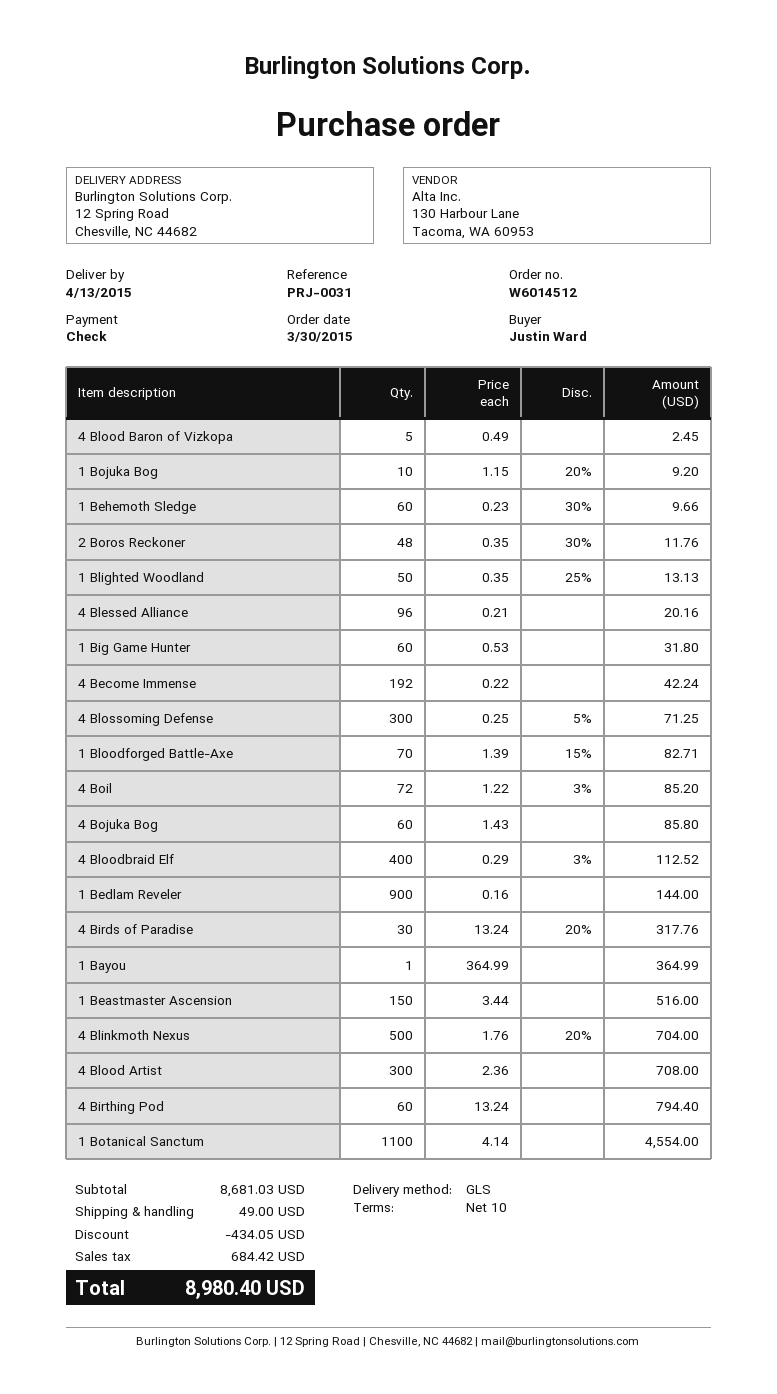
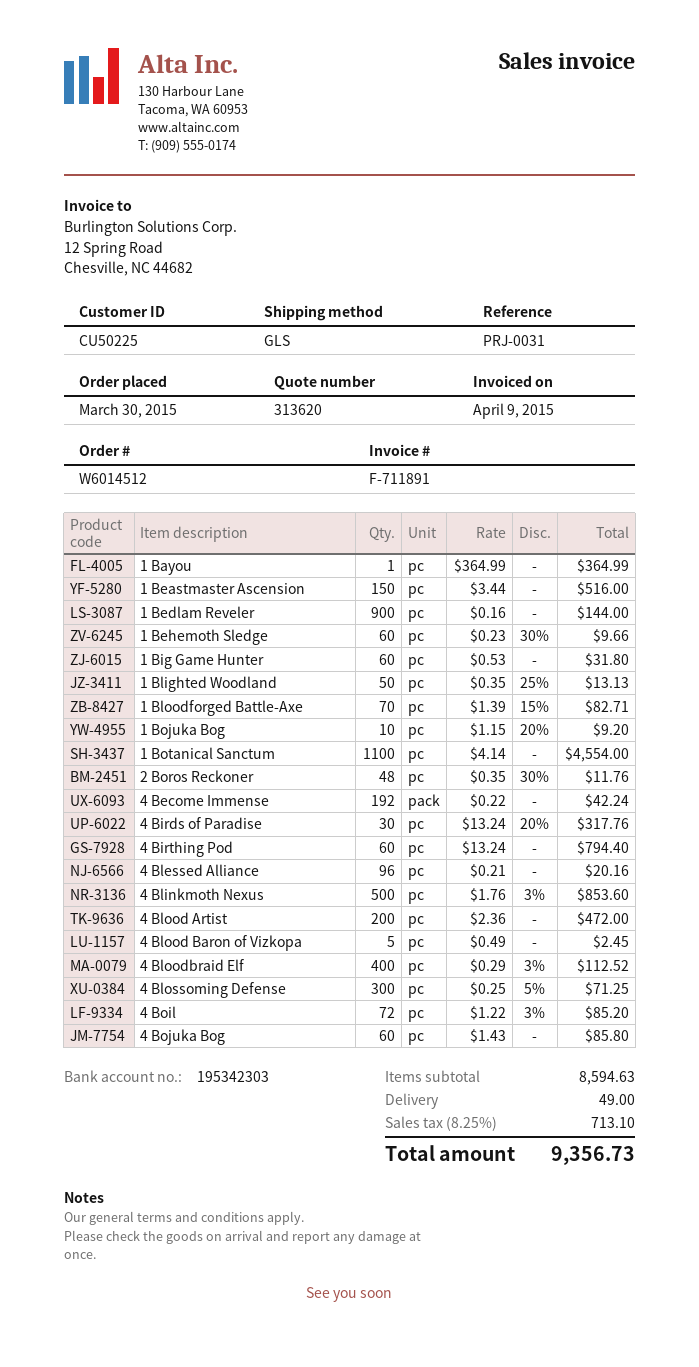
4 Blinkmoth Nexus: 500 x 1.76 - 20% = 704.00 -> 500 x 1.76 - 3% = 853.60
4 Blood Artist: 300 x 2.36 = 708.00 -> 200 x 2.36 = 472.00
subtotal: 8681.03 -> 8594.63
discount: 434.05 -> none
tax: 684.42 -> 713.10
total: 8980.40 -> 9356.73

